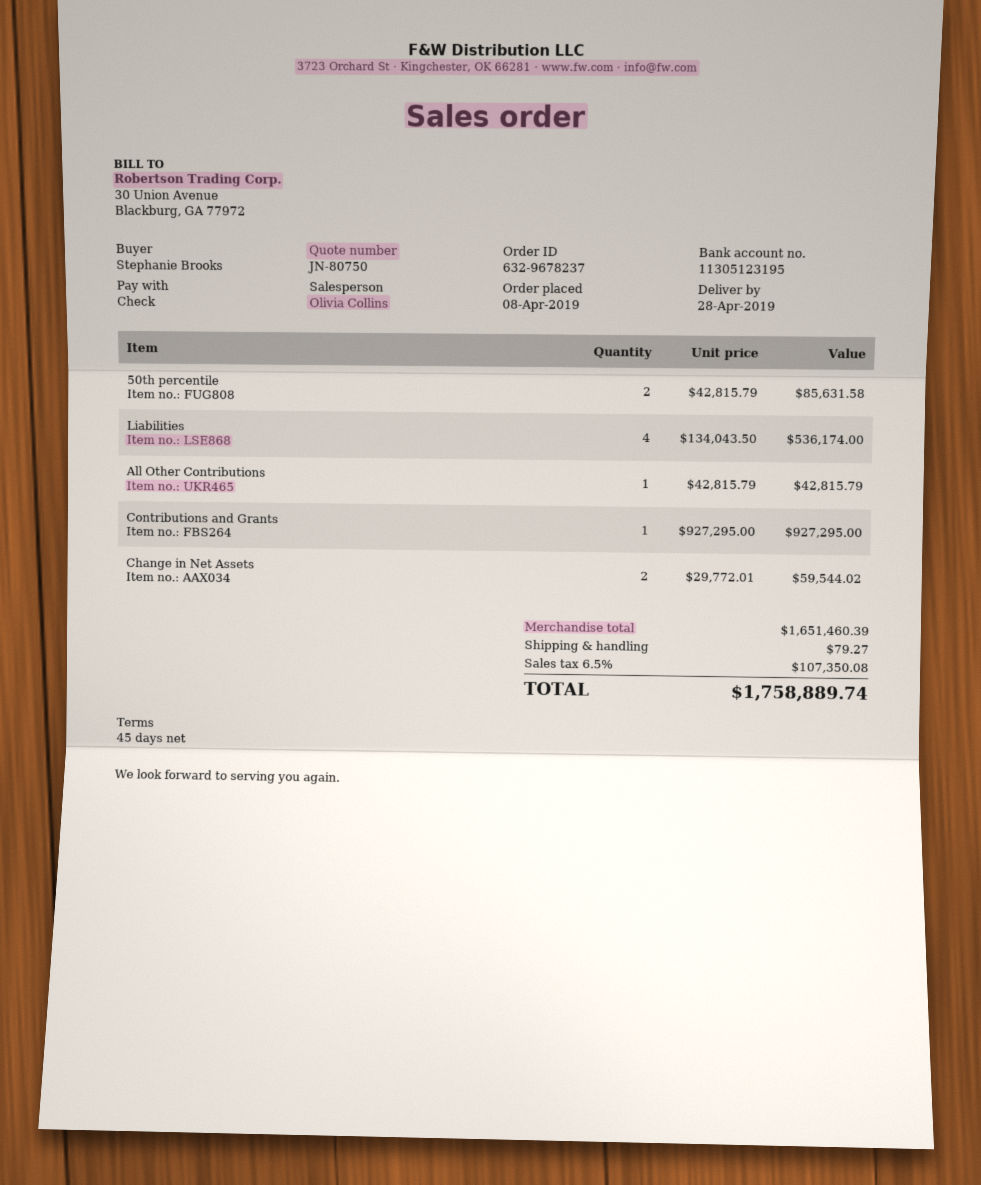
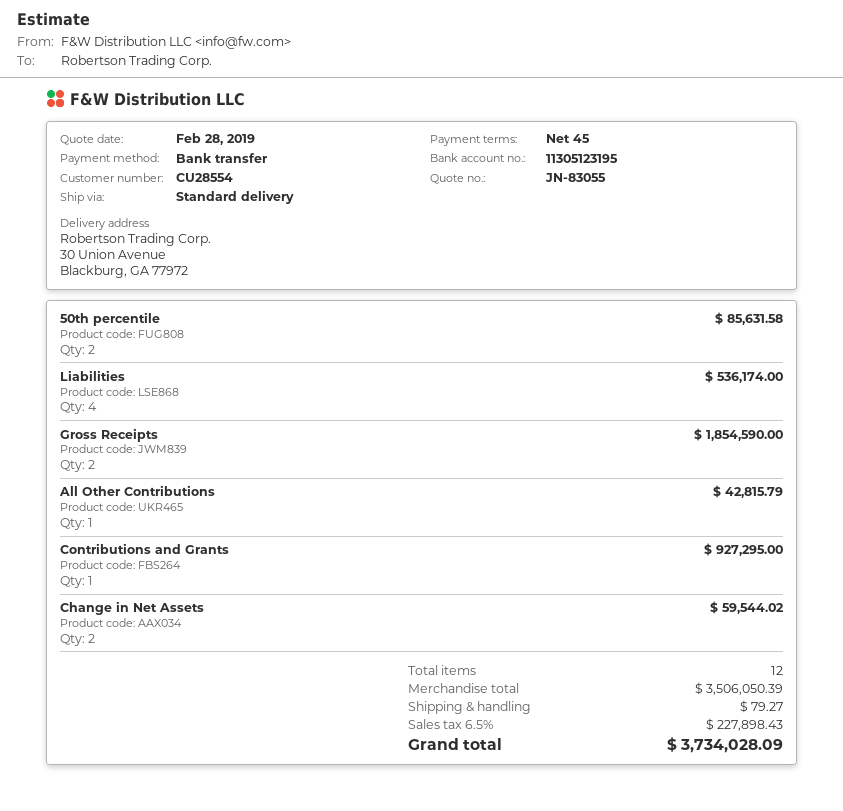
quote number: JN-80750 -> JN-83055
payment method: cheque -> bank transfer
Gross Receipts: none -> 2 for 1854590.00
subtotal: 1651460.39 -> 3506050.39
tax: 6.5% = 107350.08 -> 6.5% = 227898.43
total: 1758889.74 -> 3734028.09

